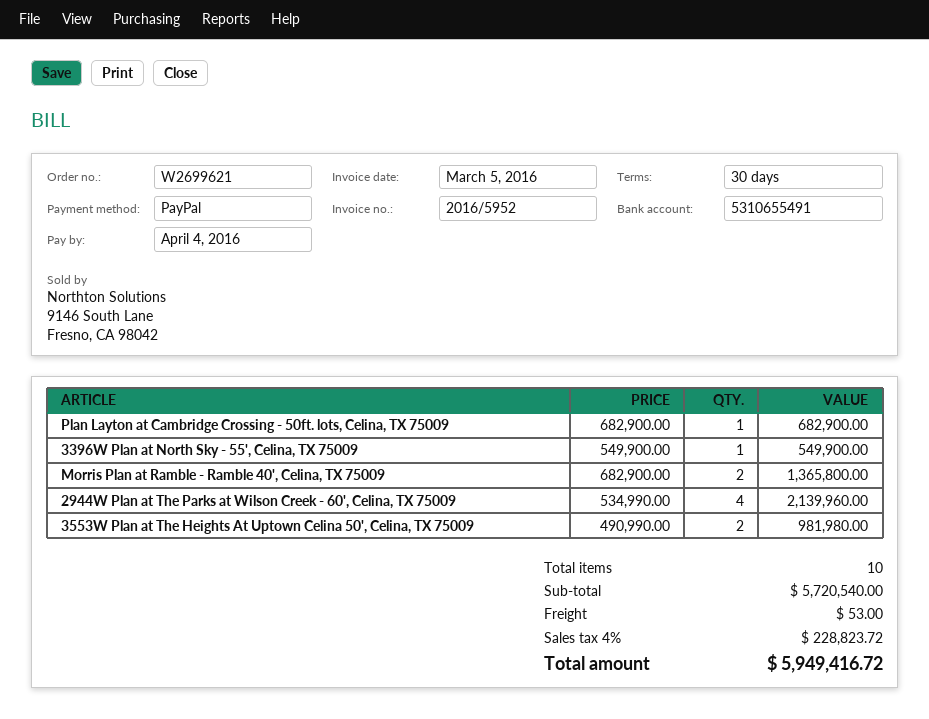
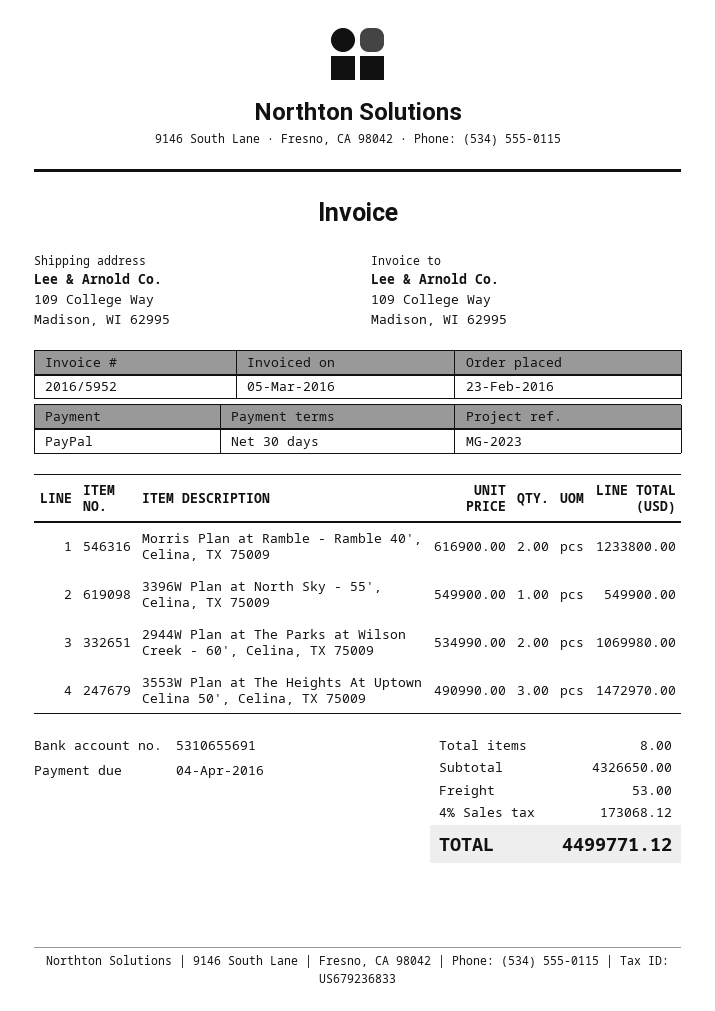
bank account: 5310655491 -> 5310655691
Plan Layton at Cambridge Crossing - 50ft. lots, Celina, TX 75009: 1 x 682900.00 = 682900.00 -> none
Morris Plan at Ramble - Ramble 40', Celina, TX 75009: 2 x 682900.00 = 1365800.00 -> 2 x 616900.00 = 1233800.00
2944W Plan at The Parks at Wilson Creek - 60', Celina, TX 75009: 4 x 534990.00 = 2139960.00 -> 2 x 534990.00 = 1069980.00
3553W Plan at The Heights At Uptown Celina 50', Celina, TX 75009: 2 x 490990.00 = 981980.00 -> 3 x 490990.00 = 1472970.00
total quantity: 10 -> 8
subtotal: 5720540.00 -> 4326650.00
tax: 4% = 228823.72 -> 4% = 173068.12
total: 5949416.72 -> 4499771.12

